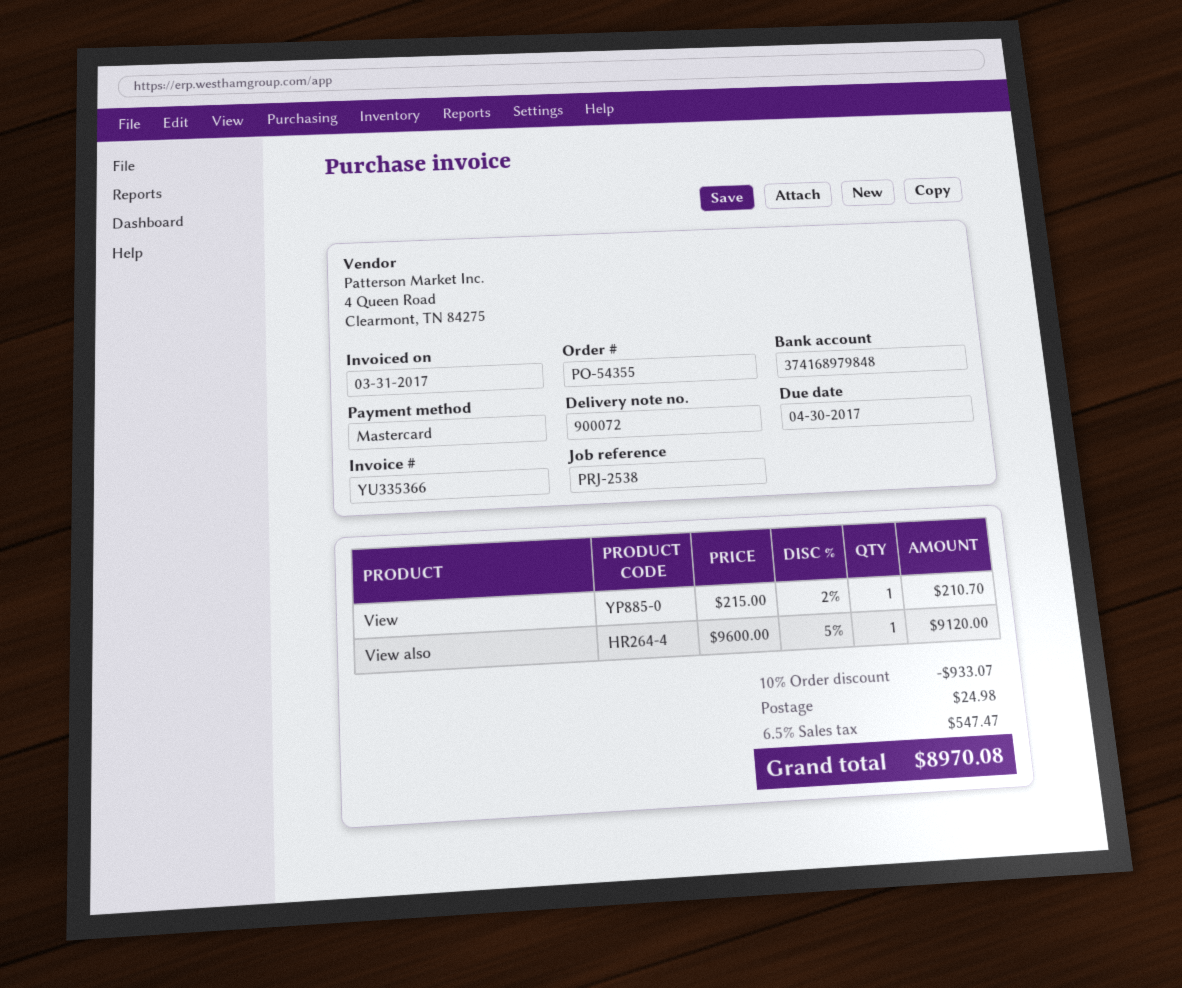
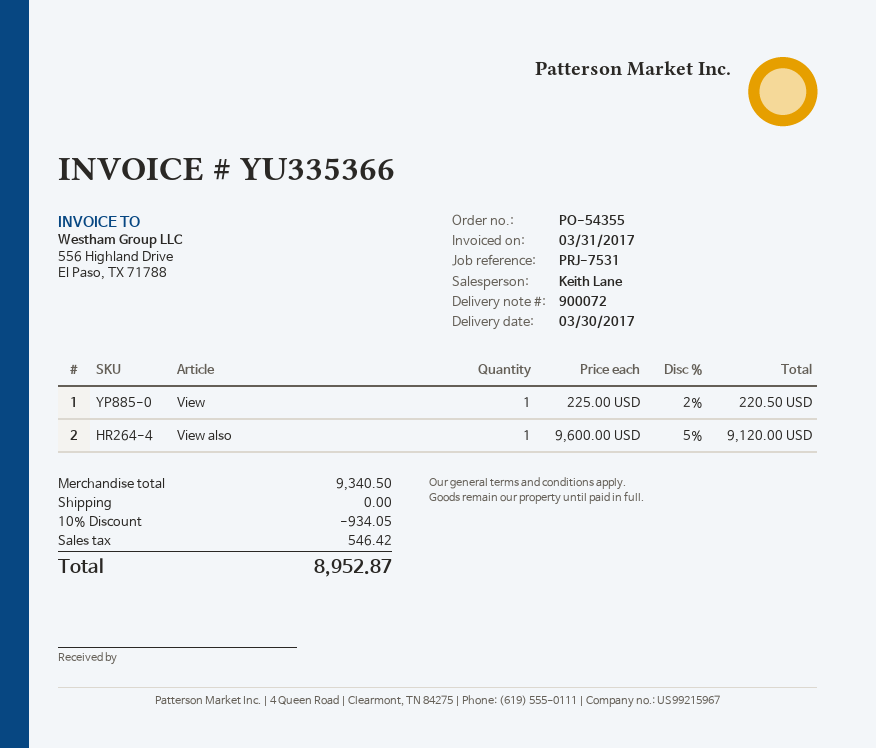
reference: PRJ-2538 -> PRJ-7531
View: 1 x 215.00 - 2% = 210.70 -> 1 x 225.00 - 2% = 220.50
discount: 10% = 933.07 -> 10% = 934.05
shipping: 24.98 -> 0.00
tax: 547.47 -> 546.42
total: 8970.08 -> 8952.87

